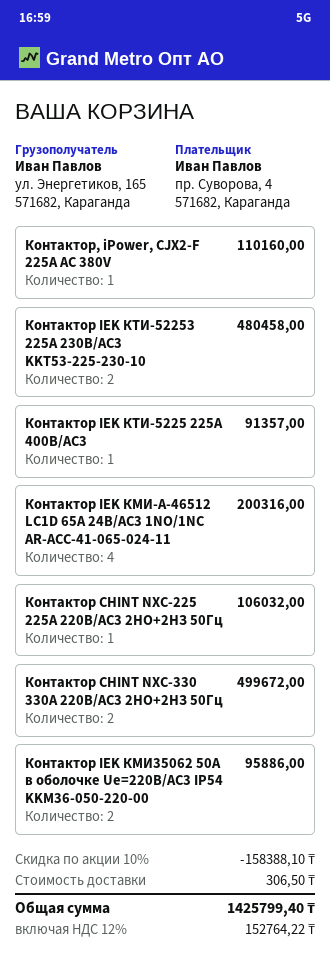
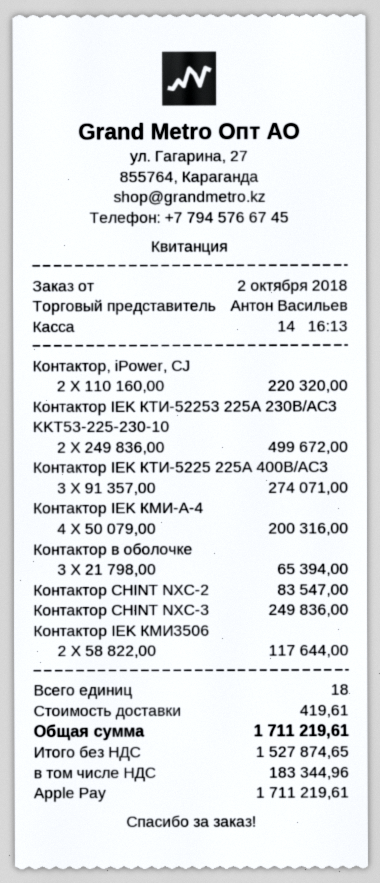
Контактор, iPower, CJX2-F 225A AC 380V: 1 for 110160.00 -> 2 for 220320.00
Контактор IEK КТИ-52253 225А 230В/АС3 KKT53-225-230-10: 2 for 480458.00 -> 2 for 499672.00
Контактор IEK КТИ-5225 225А 400В/АС3: 1 for 91357.00 -> 3 for 274071.00
Контактор CHINT NXC-225 225A 220В/АС3 2НО+2НЗ 50Гц: 1 for 106032.00 -> 1 for 83547.00
Контактор CHINT NXC-330 330A 220В/АС3 2НО+2НЗ 50Гц: 2 for 499672.00 -> 1 for 249836.00
Контактор IEK КМИ35062 50А в оболочке Ue=220В/АС3 IP54 KKM36-050-220-00: 2 for 95886.00 -> 2 for 117644.00
Контактор в оболочке: none -> 3 for 65394.00
discount: 10% = 158388.10 -> none
shipping: 306.50 -> 419.61
tax: 152764.22 -> 183344.96
total: 1425799.40 -> 1711219.61

